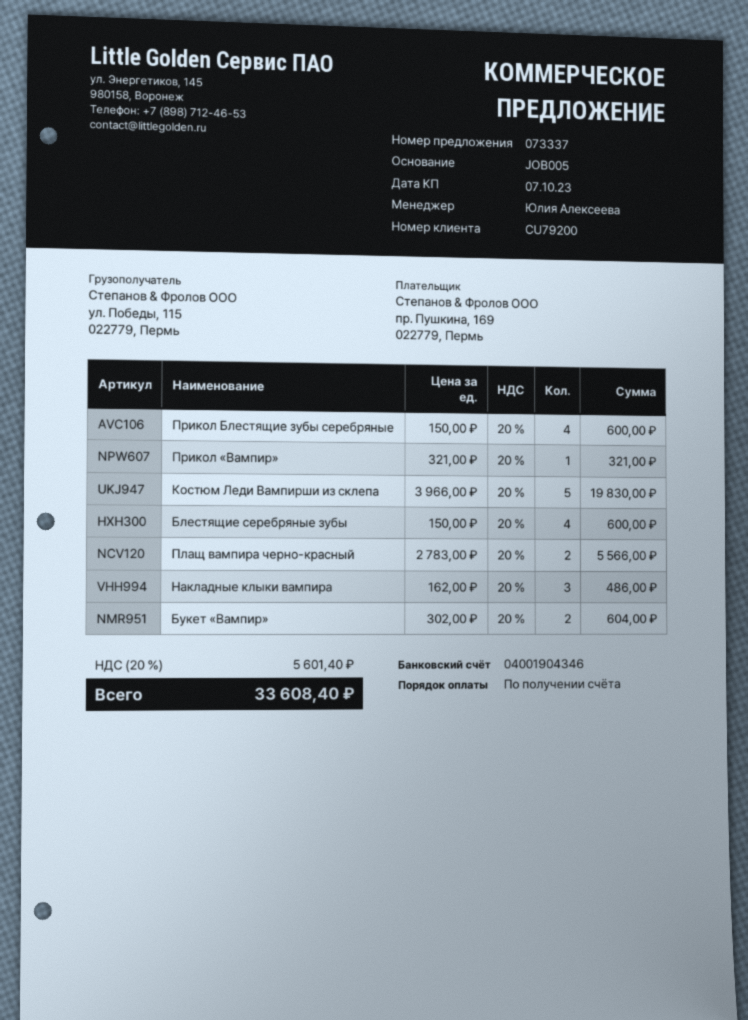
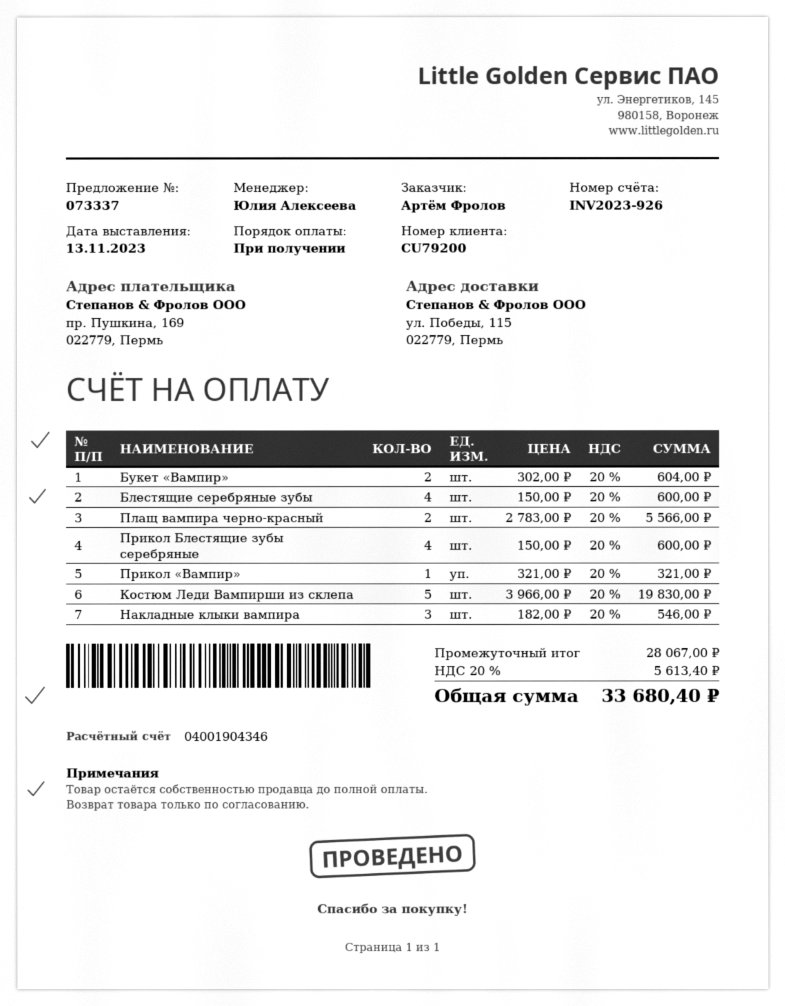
Накладные клыки вампира: 3 x 162.00 = 486.00 -> 3 x 182.00 = 546.00
tax: 20% = 5601.40 -> 20% = 5613.40
total: 33608.40 -> 33680.40

